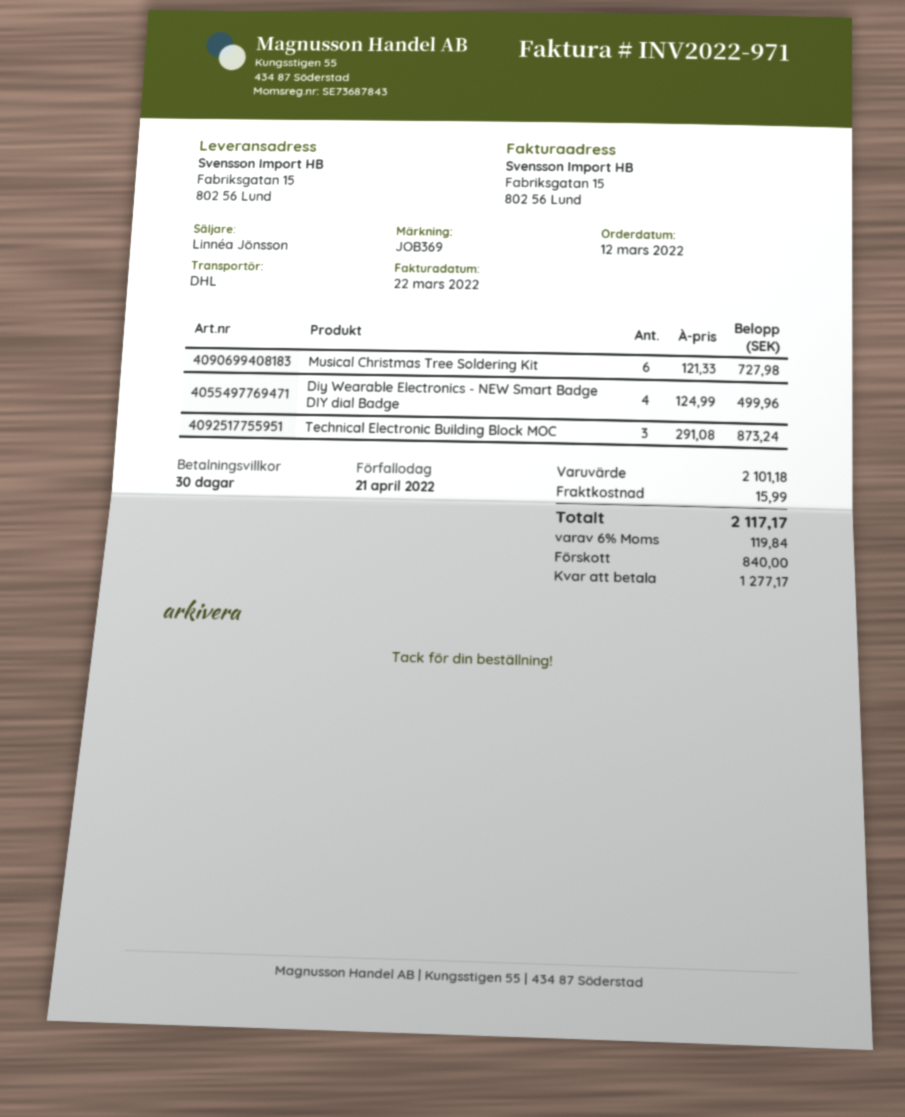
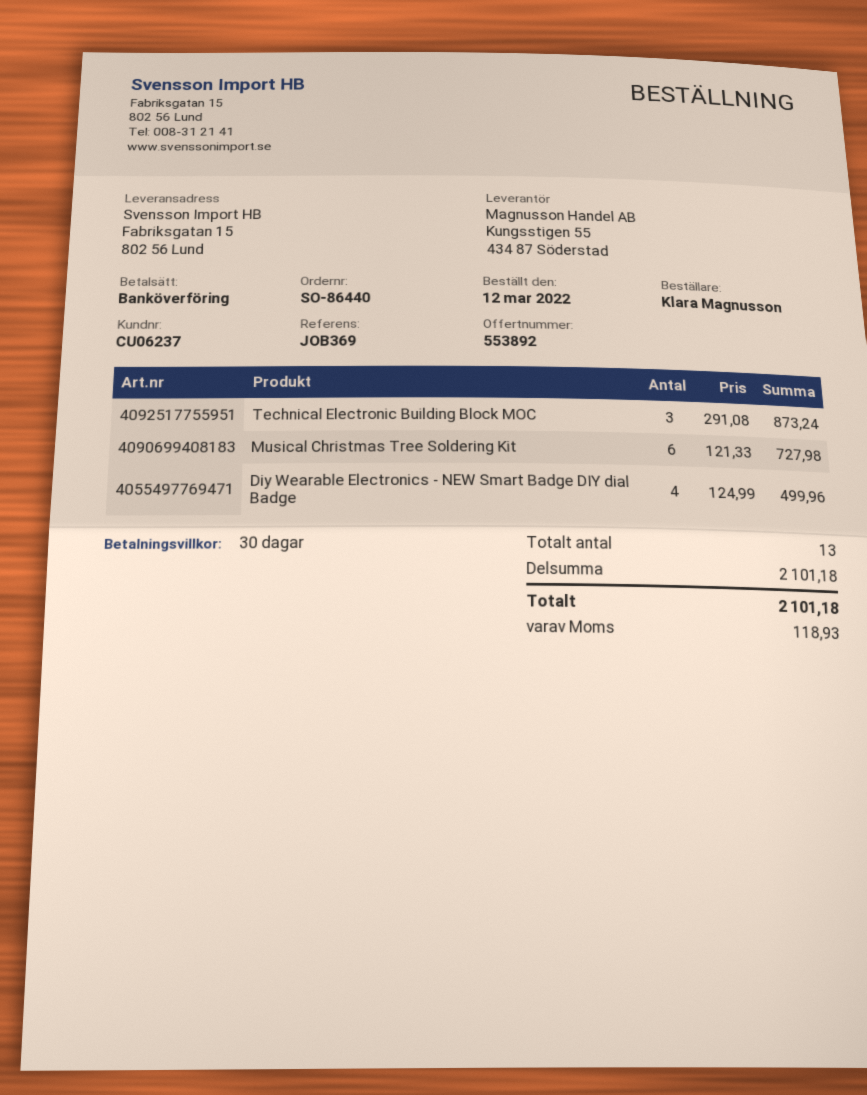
shipping: 15.99 -> none
tax: 119.84 -> 118.93
total: 2117.17 -> 2101.18

